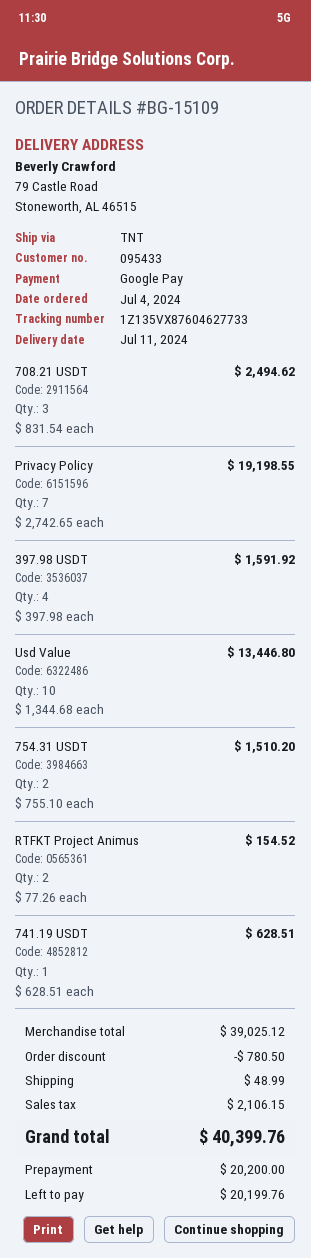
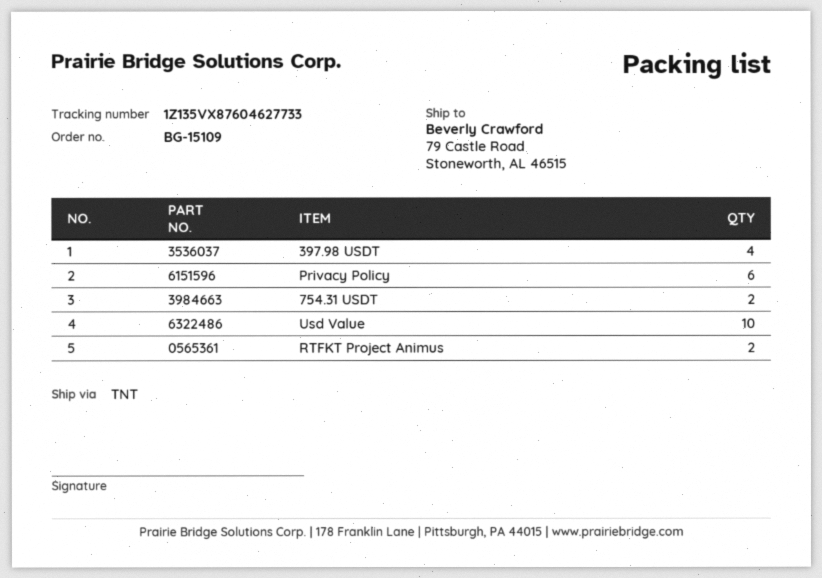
708.21 USDT: 3 -> none
Privacy Policy: 7 -> 6
741.19 USDT: 1 -> none

